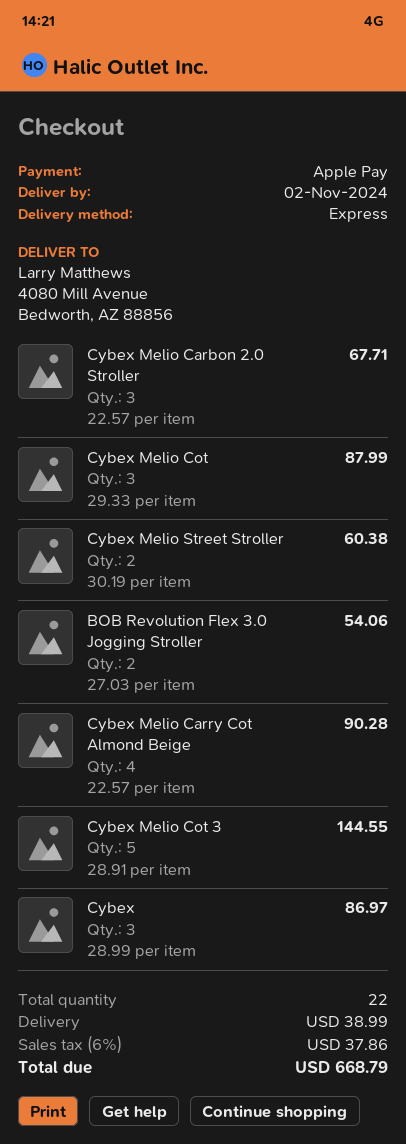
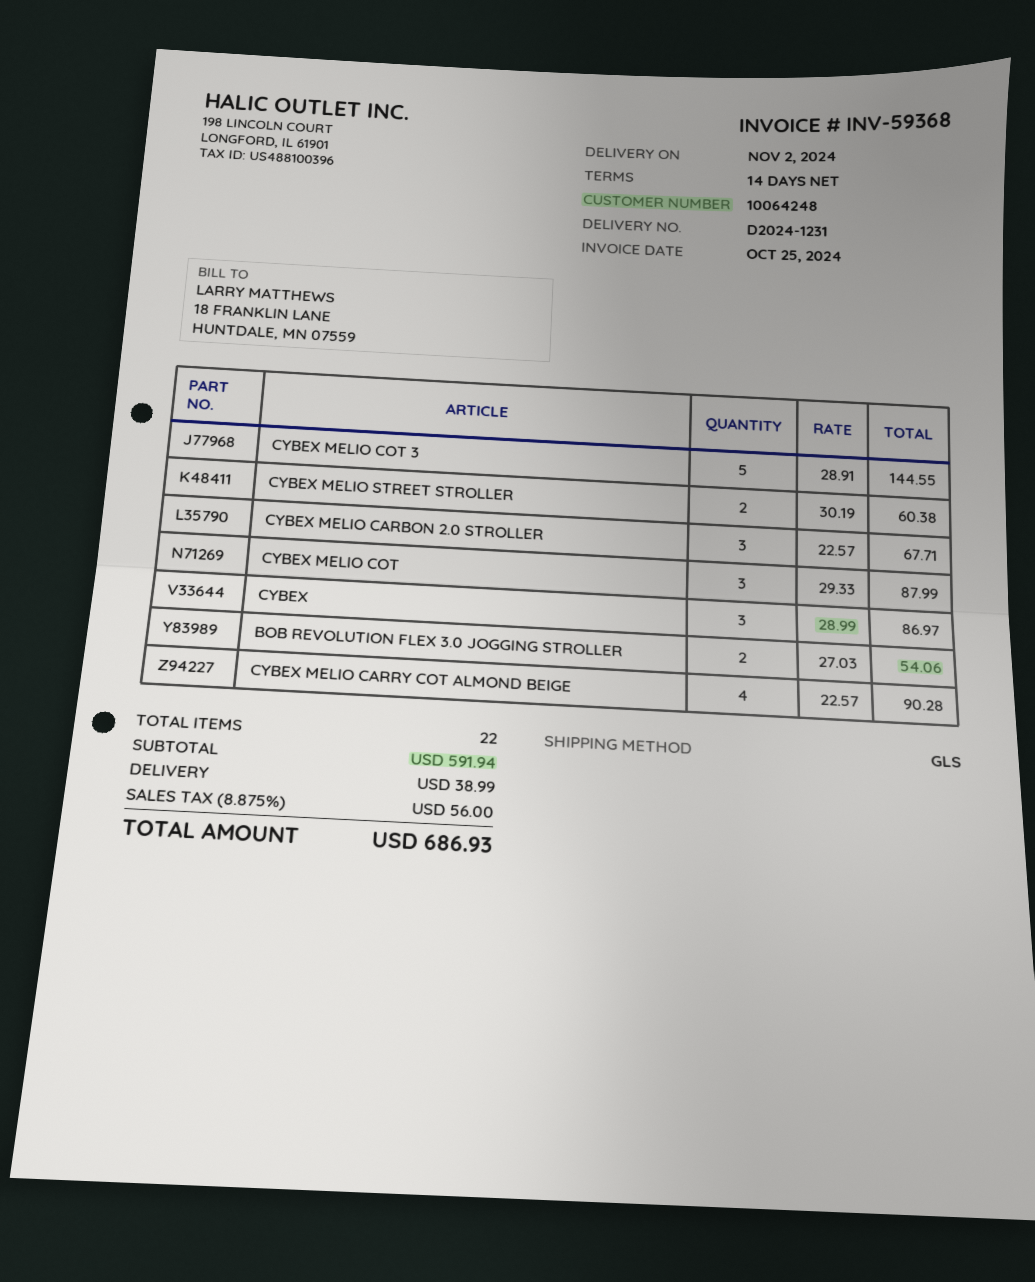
shipping method: express -> GLS
tax: 6% = 37.86 -> 8.875% = 56.00
total: 668.79 -> 686.93

